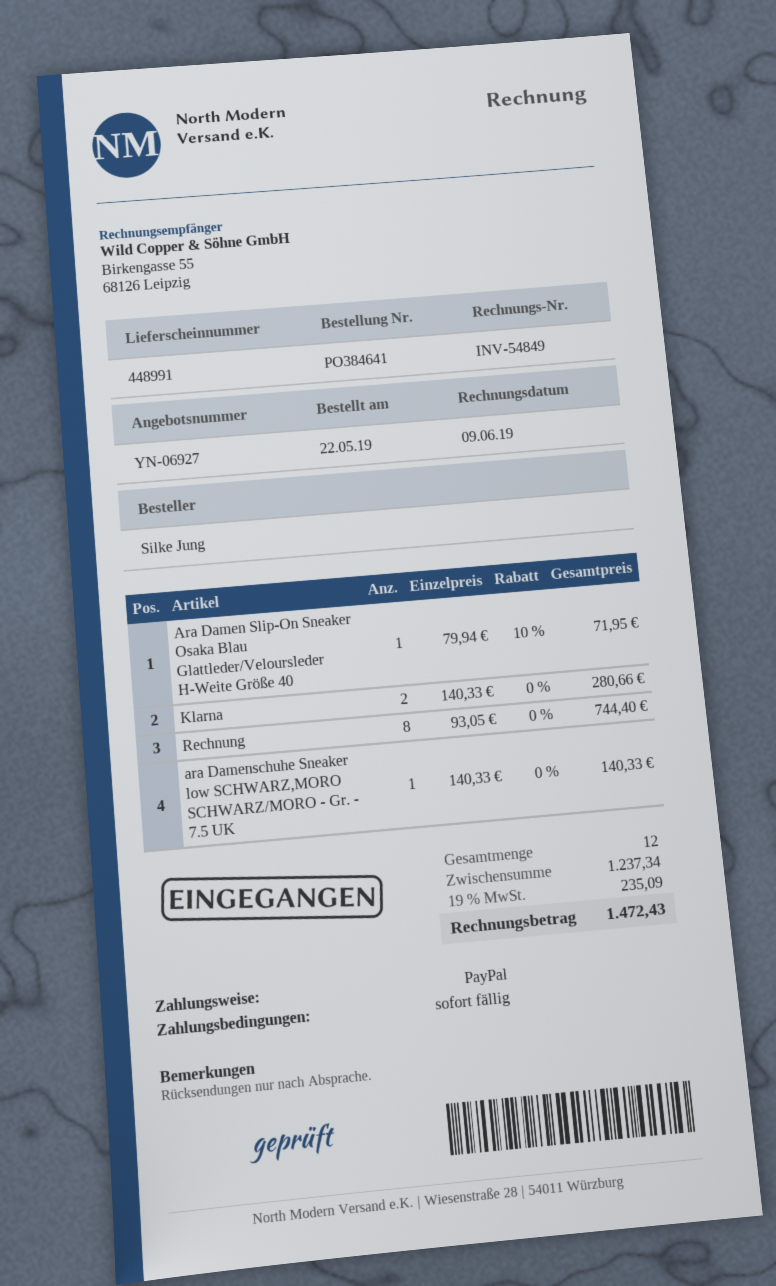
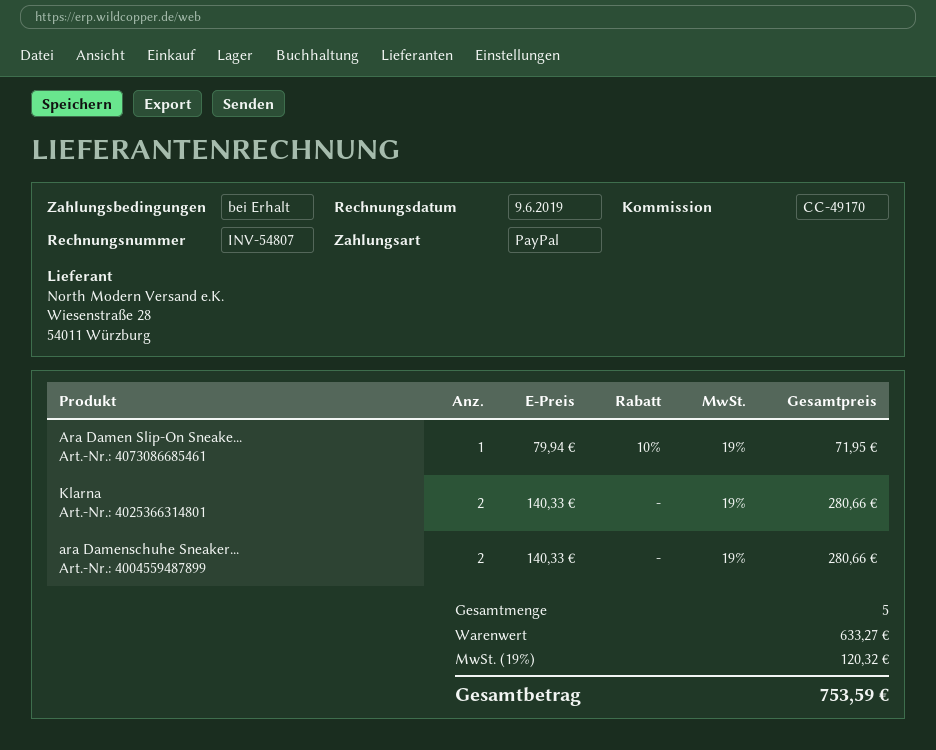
invoice number: INV-54849 -> INV-54807
Rechnung: 8 x 93.05 = 744.40 -> none
ara Damenschuhe Sneaker low SCHWARZ,MORO SCHWARZ/MORO - Gr. - 7.5 UK: 1 x 140.33 = 140.33 -> 2 x 140.33 = 280.66
total quantity: 12 -> 5
subtotal: 1237.34 -> 633.27
tax: 19% = 235.09 -> 19% = 120.32
total: 1472.43 -> 753.59

